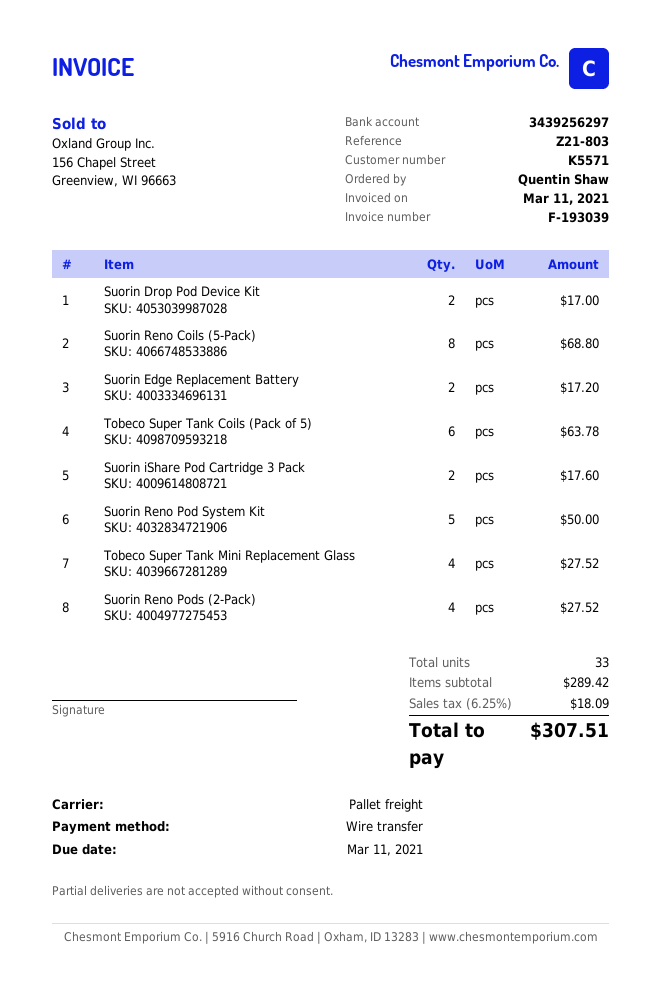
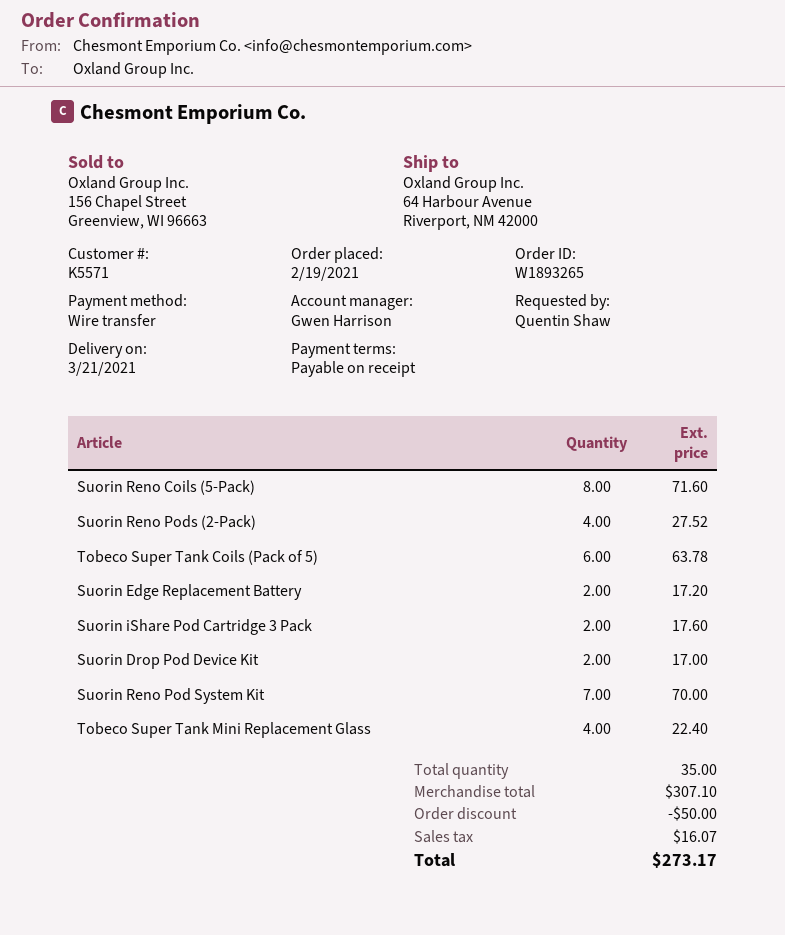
Suorin Reno Coils (5-Pack): 8 for 68.80 -> 8 for 71.60
Suorin Reno Pod System Kit: 5 for 50.00 -> 7 for 70.00
Tobeco Super Tank Mini Replacement Glass: 4 for 27.52 -> 4 for 22.40
total quantity: 33 -> 35
subtotal: 289.42 -> 307.10
discount: none -> 50.00
tax: 18.09 -> 16.07
total: 307.51 -> 273.17

